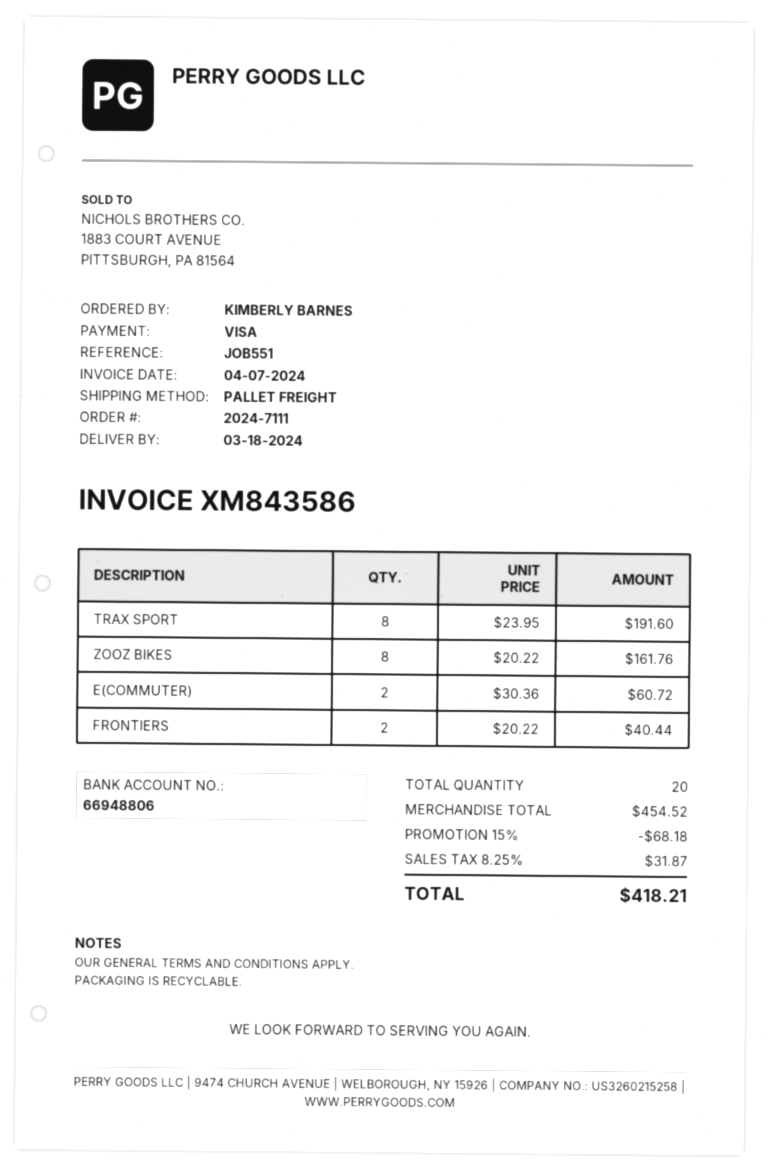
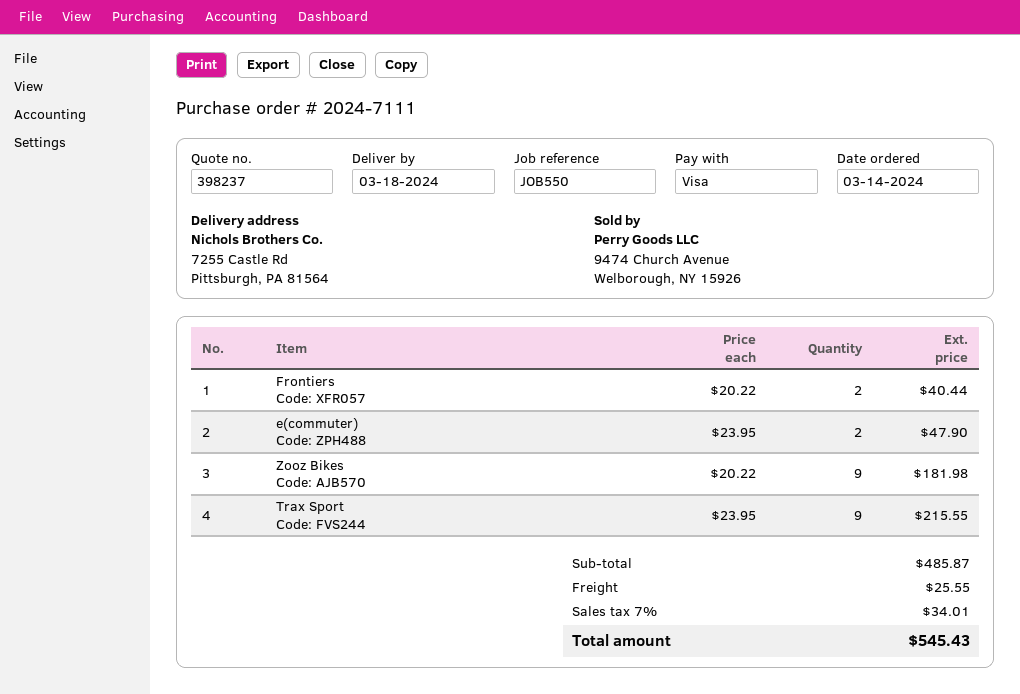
reference: JOB551 -> JOB550
TRAX SPORT: 8 x 23.95 = 191.60 -> 9 x 23.95 = 215.55
ZOOZ BIKES: 8 x 20.22 = 161.76 -> 9 x 20.22 = 181.98
E(COMMUTER): 2 x 30.36 = 60.72 -> 2 x 23.95 = 47.90
subtotal: 454.52 -> 485.87
discount: 15% = 68.18 -> none
shipping: none -> 25.55
tax: 8.25% = 31.87 -> 7% = 34.01
total: 418.21 -> 545.43

